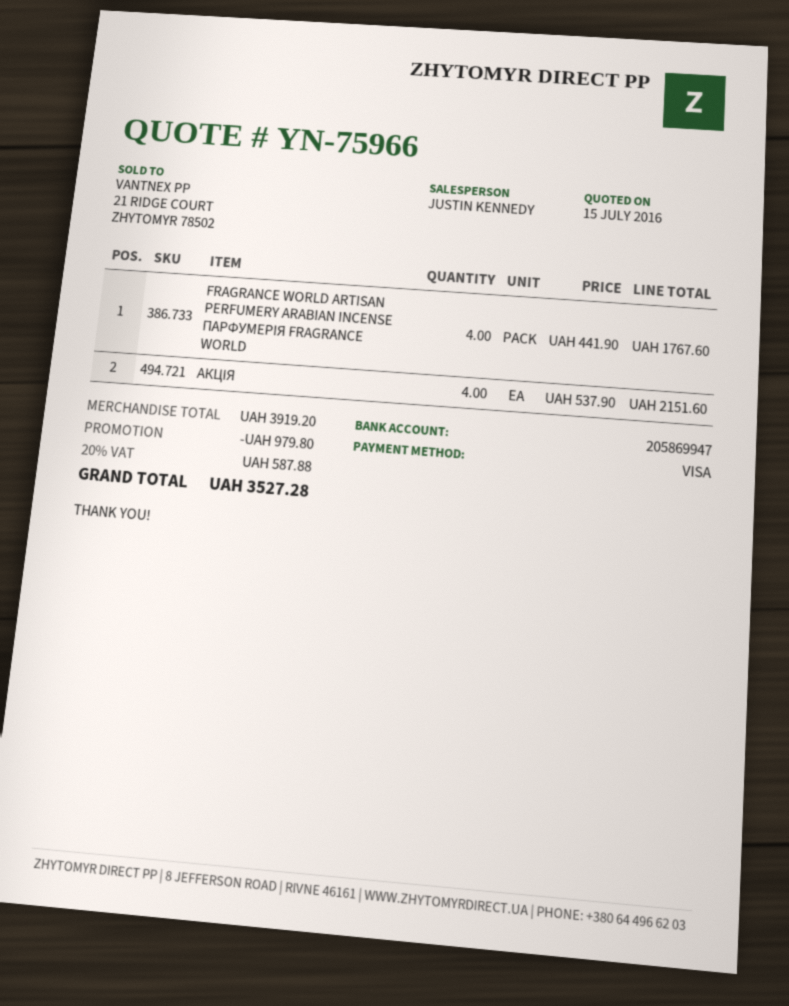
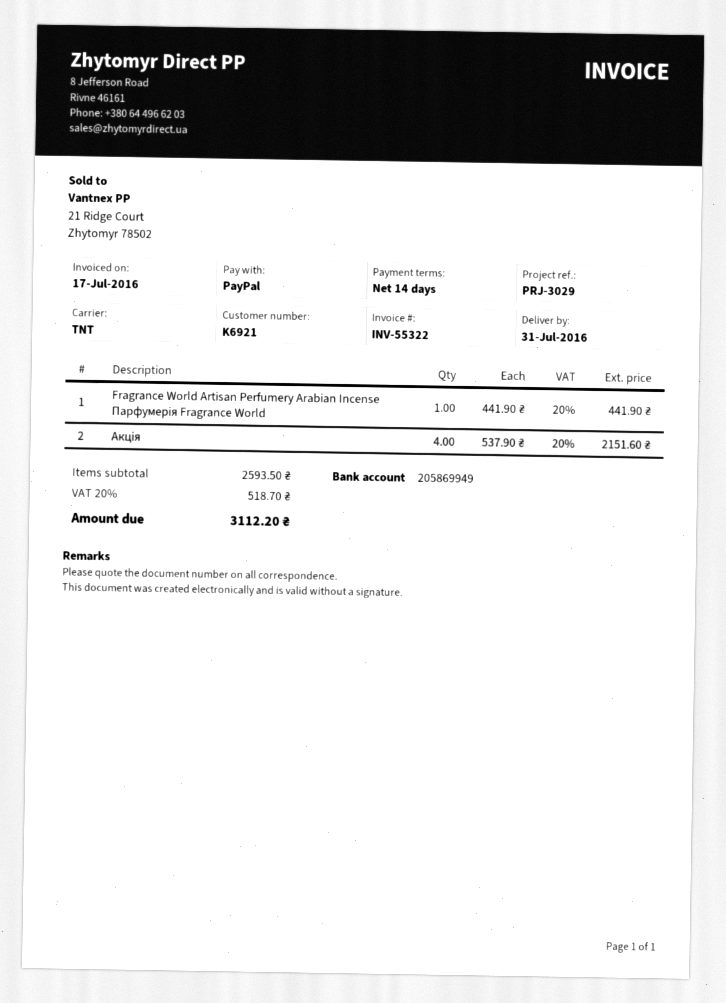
payment method: Visa -> PayPal
bank account: 205869947 -> 205869949
FRAGRANCE WORLD ARTISAN PERFUMERY ARABIAN INCENSE ПАРФУМЕРІЯ FRAGRANCE WORLD: 4 x 441.90 = 1767.60 -> 1 x 441.90 = 441.90
subtotal: 3919.20 -> 2593.50
discount: 979.80 -> none
tax: 20% = 587.88 -> 20% = 518.70
total: 3527.28 -> 3112.20

